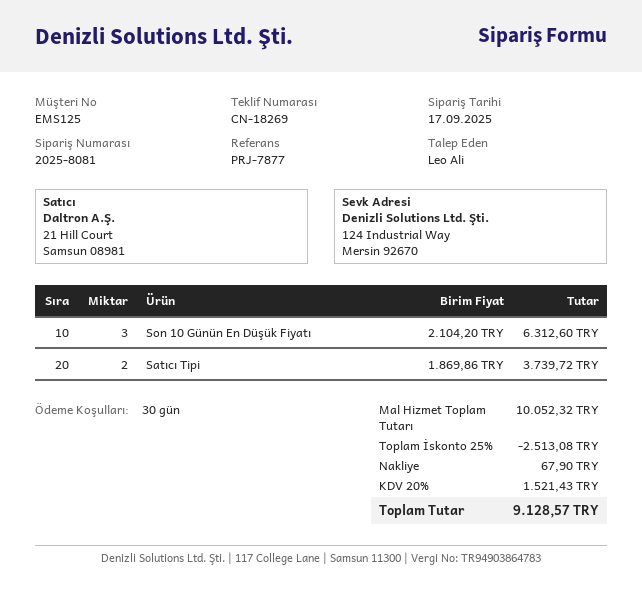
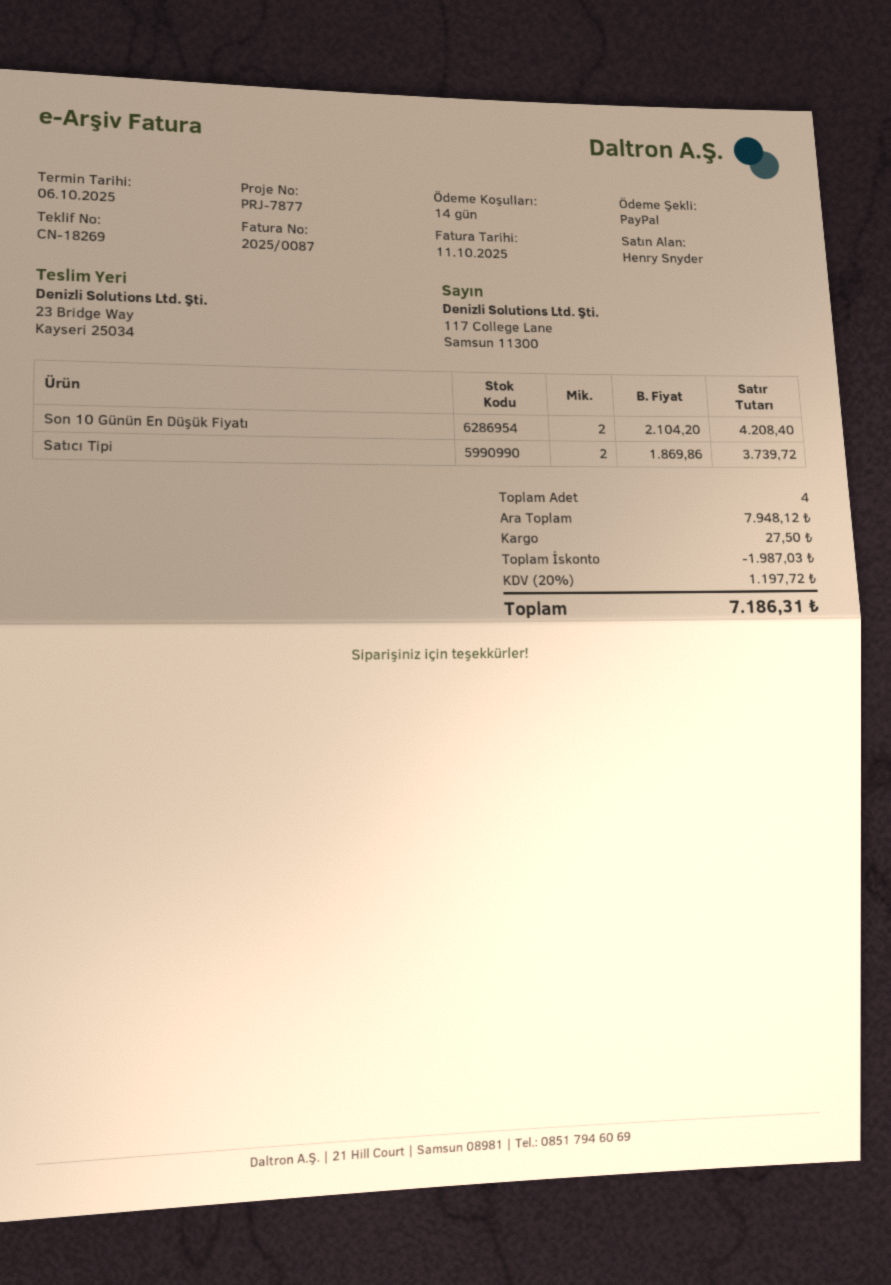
payment terms: 30 days -> 14 days
ordered by: Leo Ali -> Henry Snyder
ship to: 124 Industrial Way, Mersin 92670 -> 23 Bridge Way, Kayseri 25034
Son 10 Günün En Düşük Fiyatı: 3 x 2104.20 = 6312.60 -> 2 x 2104.20 = 4208.40
subtotal: 10052.32 -> 7948.12
discount: 2513.08 -> 1987.03
shipping: 67.90 -> 27.50
tax: 20% = 1521.43 -> 20% = 1197.72
total: 9128.57 -> 7186.31

